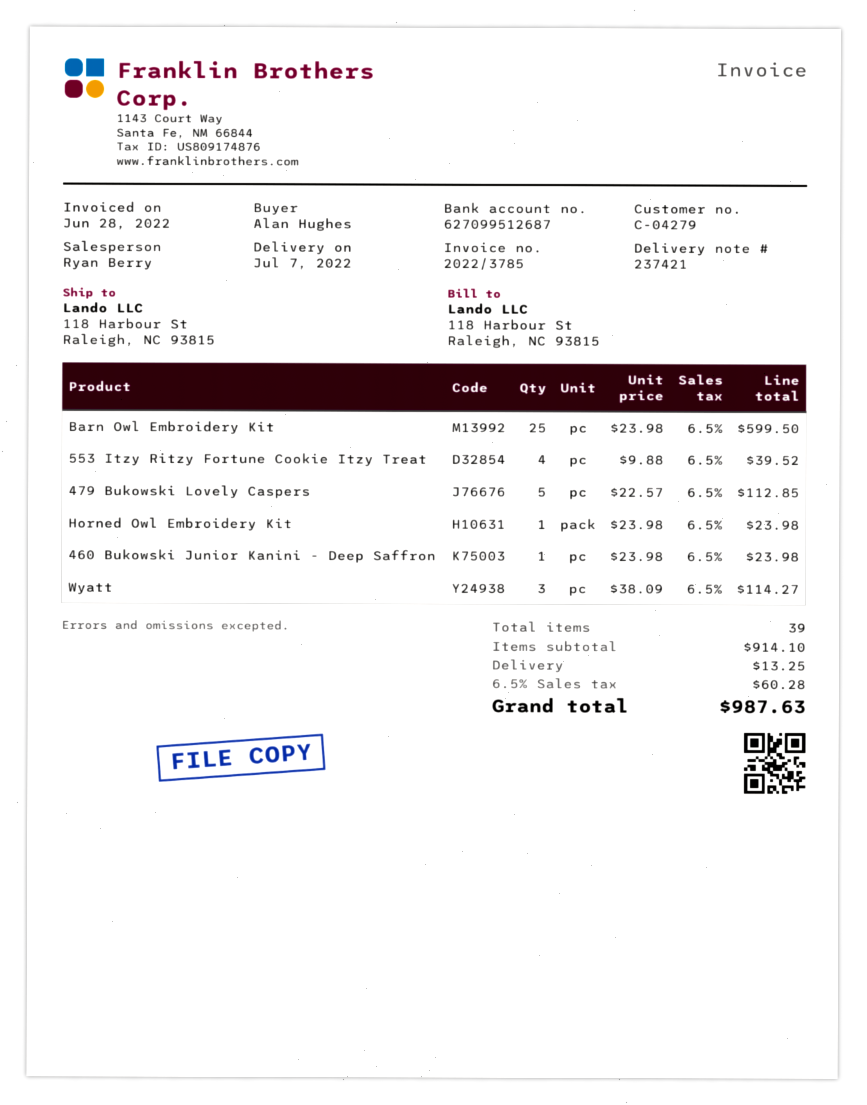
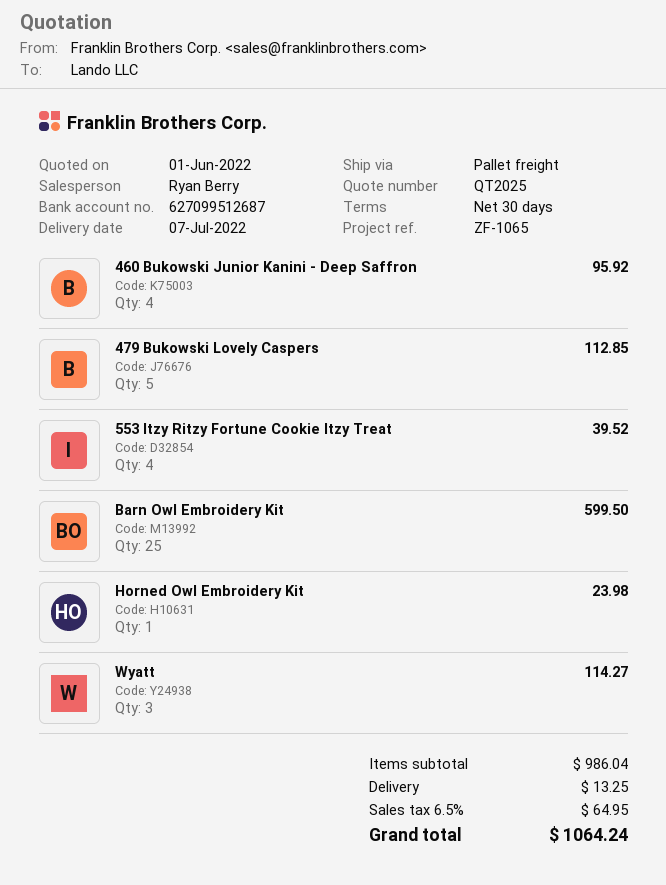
460 Bukowski Junior Kanini - Deep Saffron: 1 for 23.98 -> 4 for 95.92
subtotal: 914.10 -> 986.04
tax: 6.5% = 60.28 -> 6.5% = 64.95
total: 987.63 -> 1064.24

